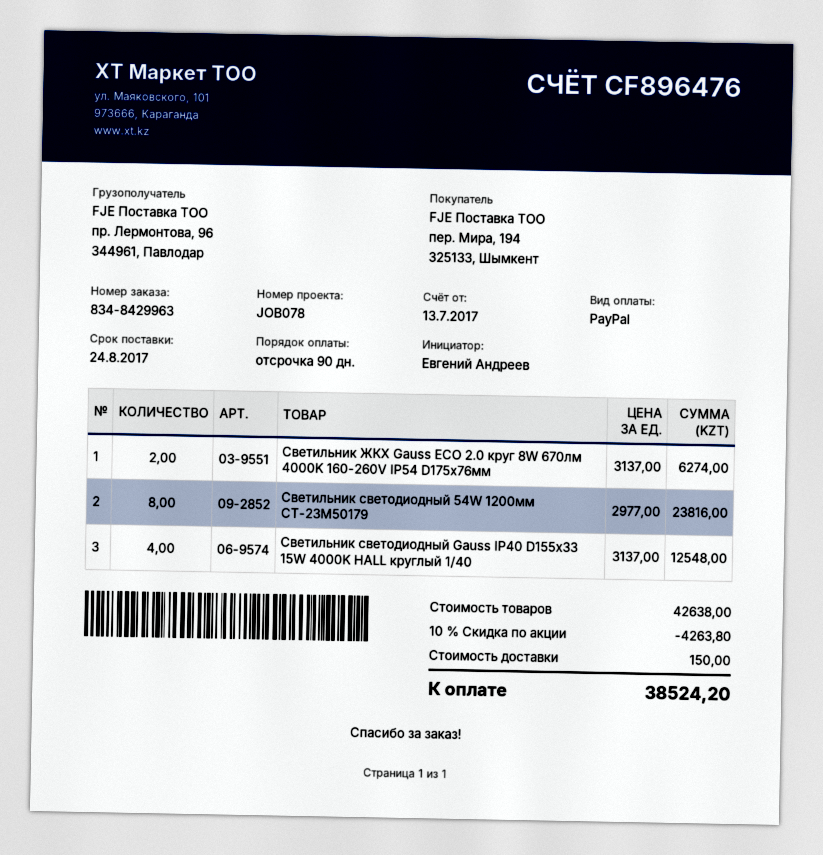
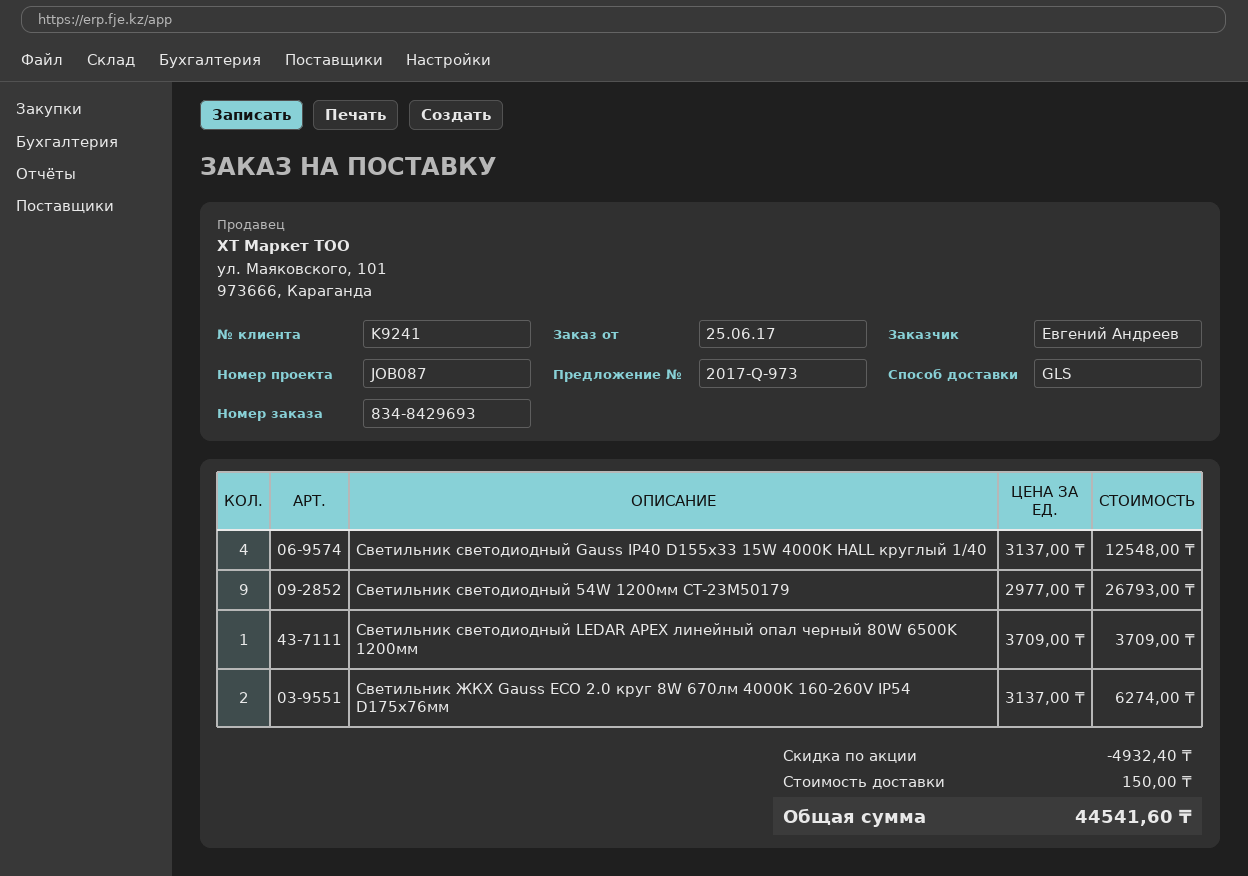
order number: 834-8429963 -> 834-8429693
reference: JOB078 -> JOB087
Светильник светодиодный 54W 1200мм CT-23M50179: 8 x 2977.00 = 23816.00 -> 9 x 2977.00 = 26793.00
Светильник светодиодный LEDAR APEX линейный опал черный 80W 6500K 1200мм: none -> 1 x 3709.00 = 3709.00
discount: 4263.80 -> 4932.40
total: 38524.20 -> 44541.60

